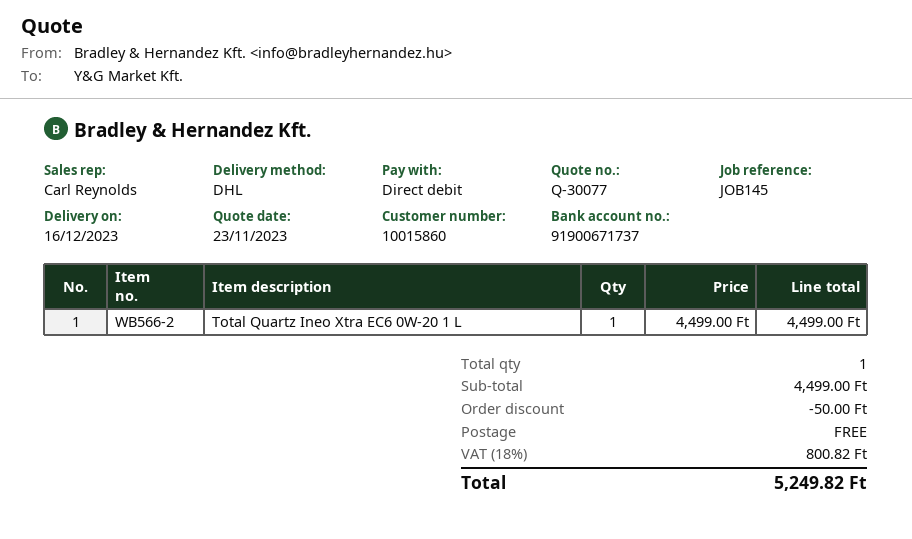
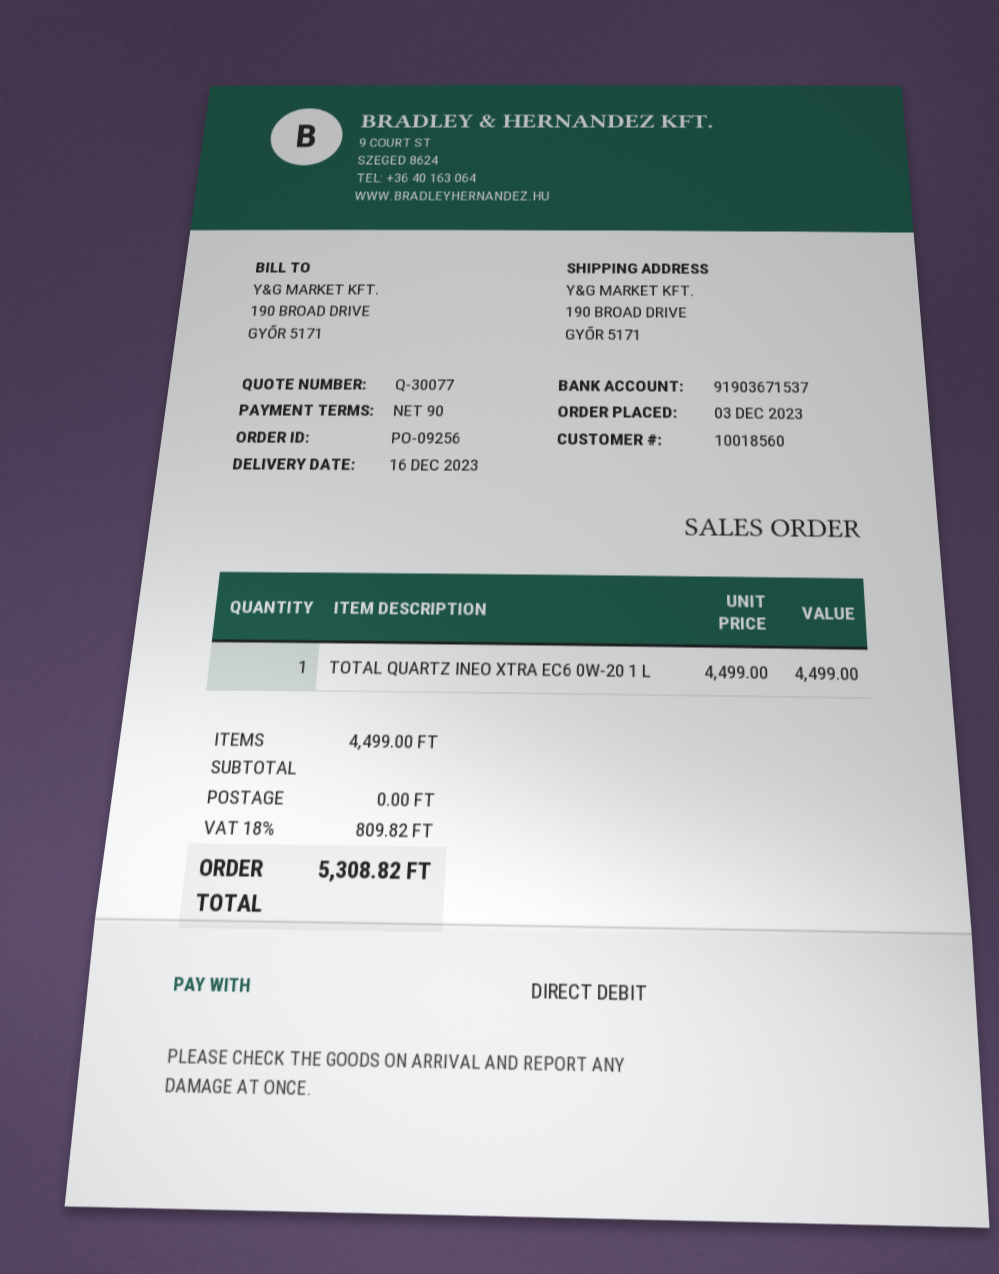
customer number: 10015860 -> 10018560
bank account: 91900671737 -> 91903671537
discount: 50.00 -> none
tax: 18% = 800.82 -> 18% = 809.82
total: 5249.82 -> 5308.82

